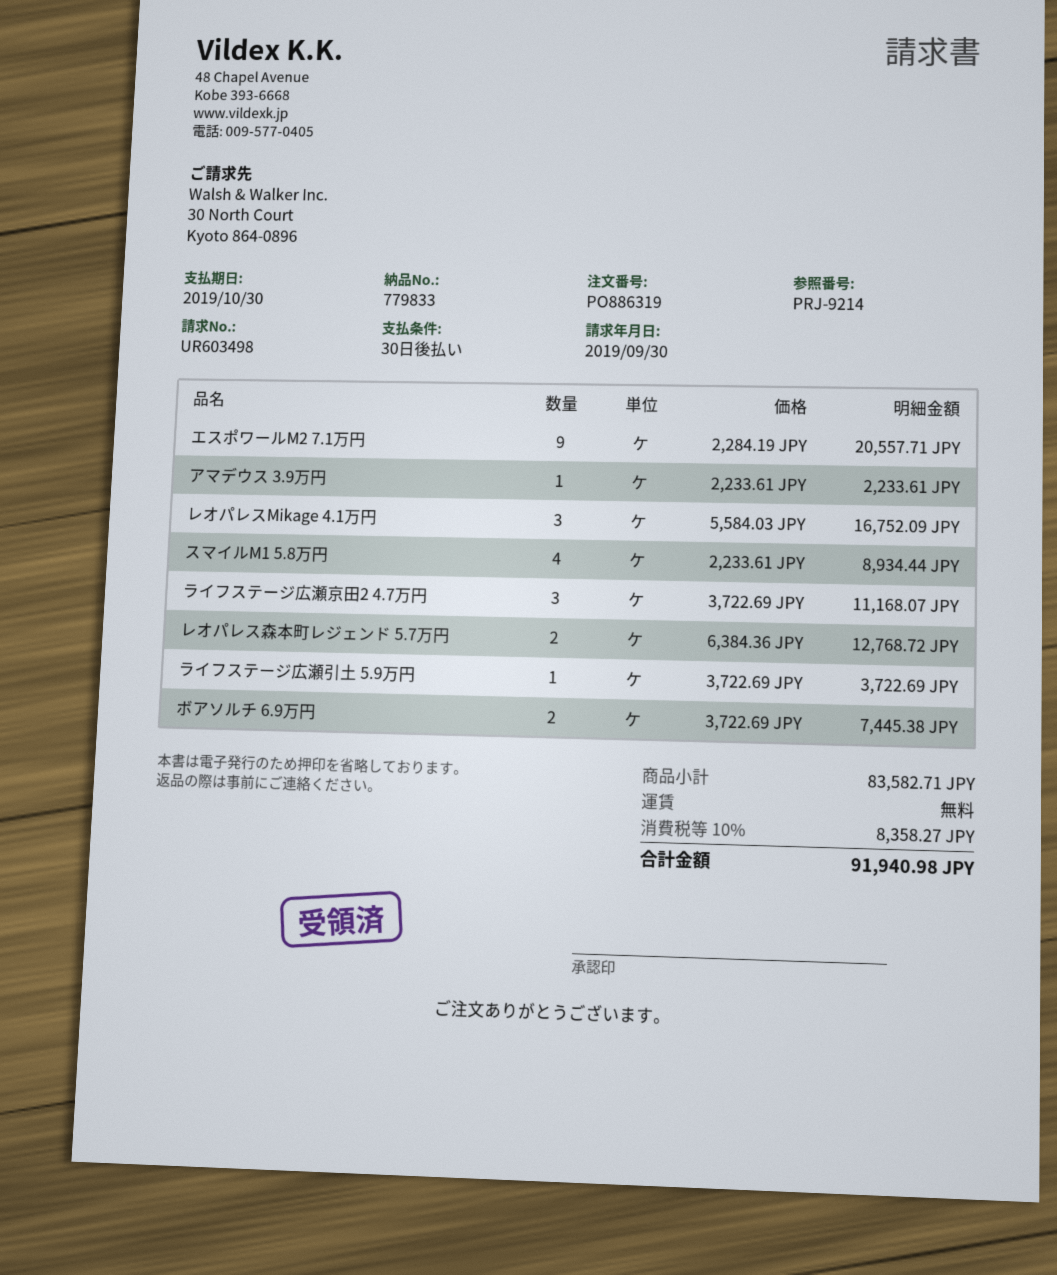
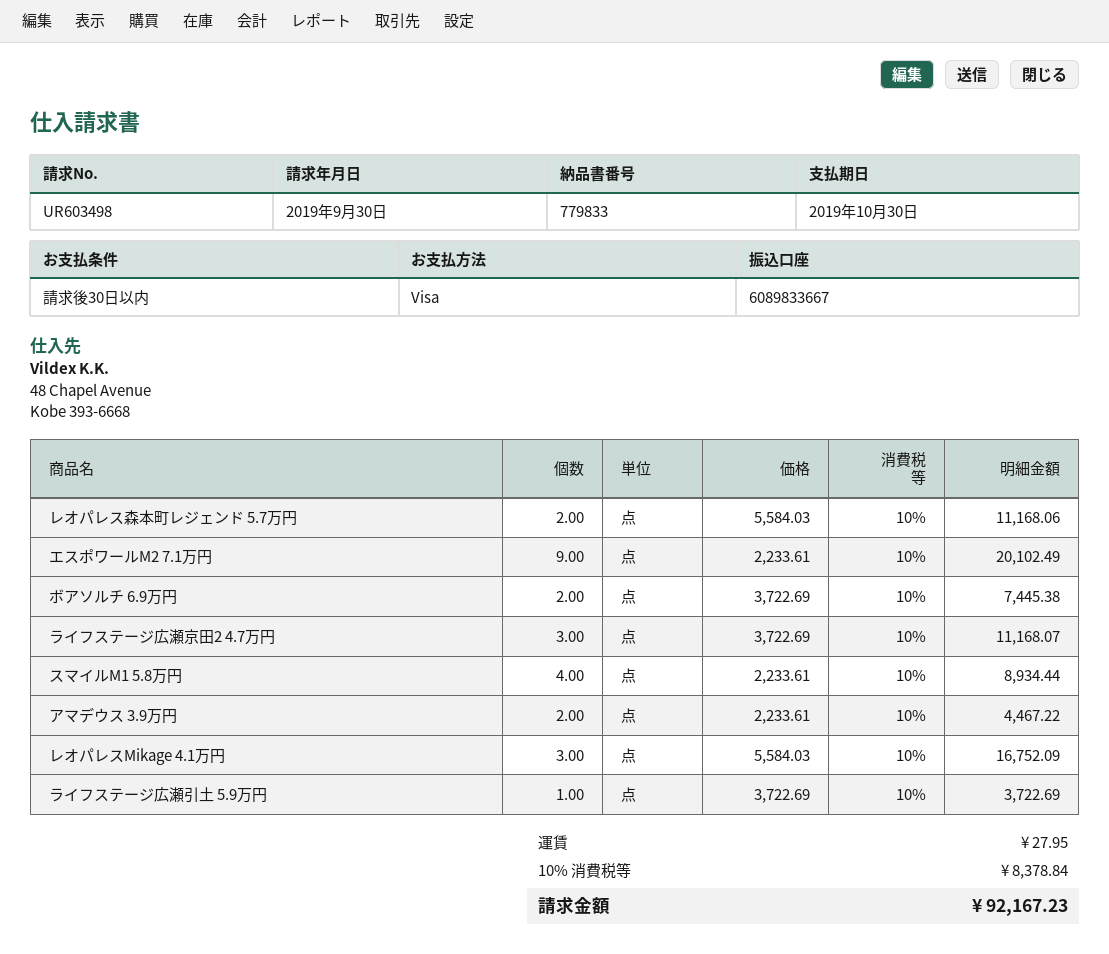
エスポワールM2 7.1万円: 9 x 2284.19 = 20557.71 -> 9 x 2233.61 = 20102.49
アマデウス 3.9万円: 1 x 2233.61 = 2233.61 -> 2 x 2233.61 = 4467.22
レオパレス森本町レジェンド 5.7万円: 2 x 6384.36 = 12768.72 -> 2 x 5584.03 = 11168.06
shipping: 0.00 -> 27.95
tax: 10% = 8358.27 -> 10% = 8378.84
total: 91940.98 -> 92167.23

